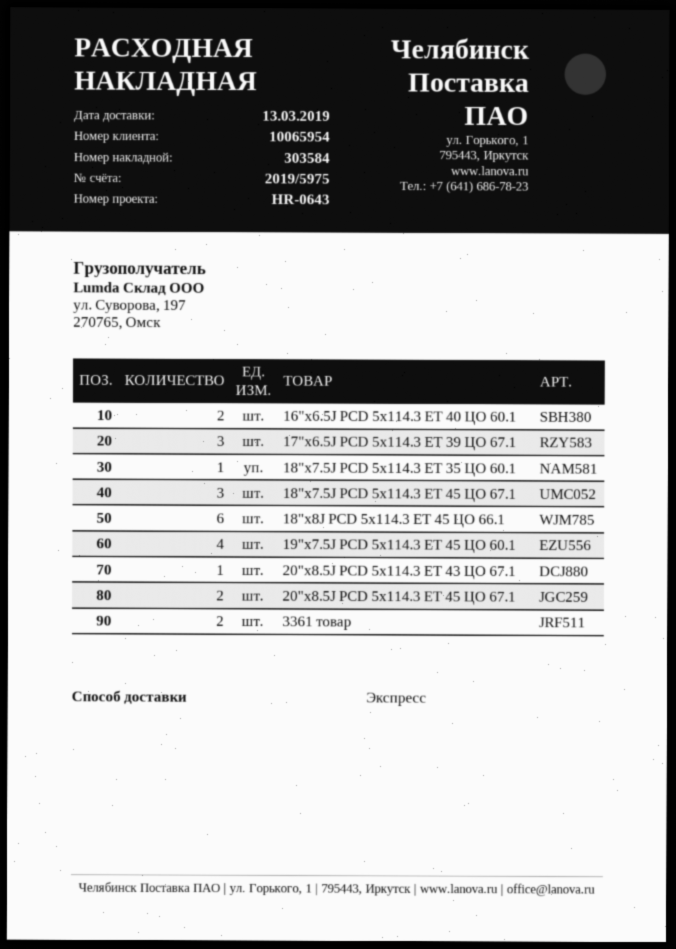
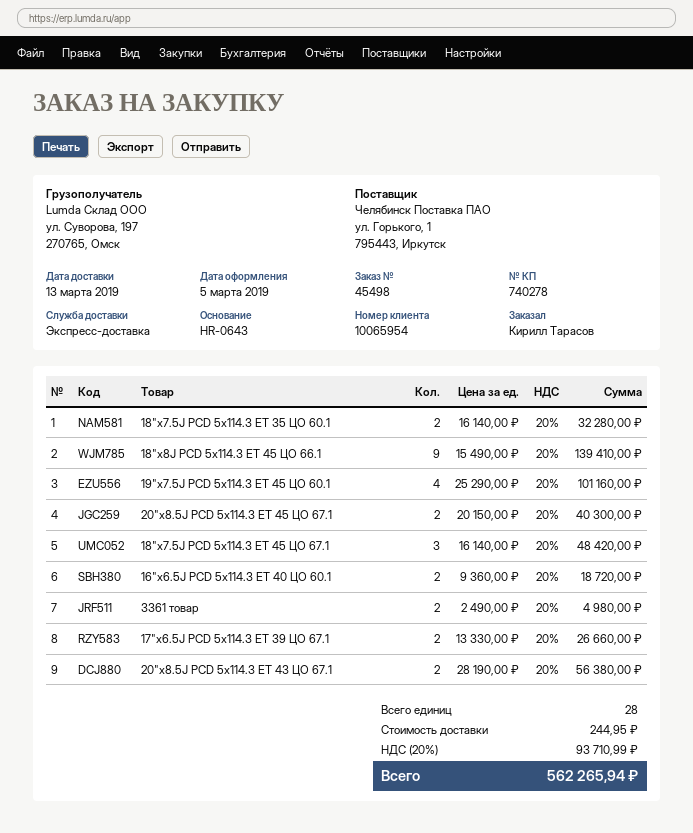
17"x6.5J PCD 5x114.3 ЕТ 39 ЦО 67.1: 3 -> 2
18"x7.5J PCD 5x114.3 ЕТ 35 ЦО 60.1: 1 -> 2
18"x8J PCD 5x114.3 ЕТ 45 ЦО 66.1: 6 -> 9
20"x8.5J PCD 5x114.3 ЕТ 43 ЦО 67.1: 1 -> 2

